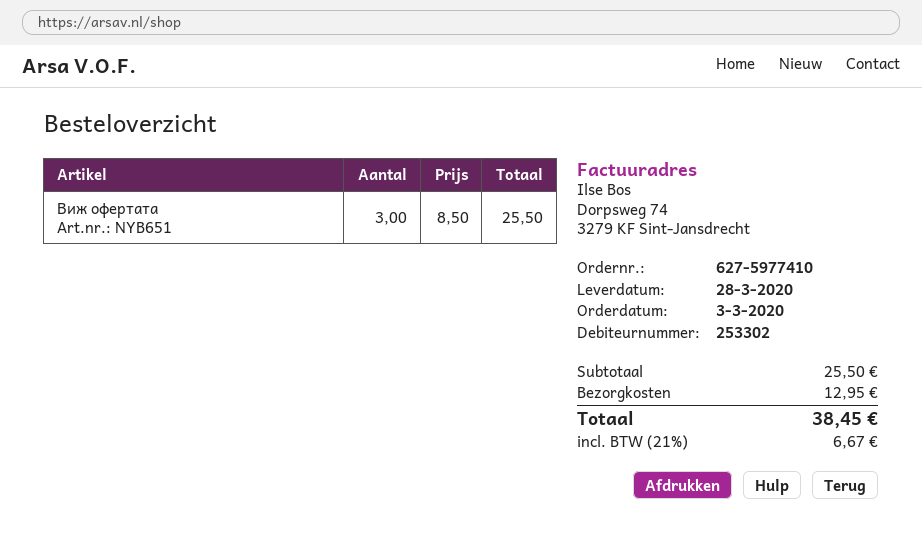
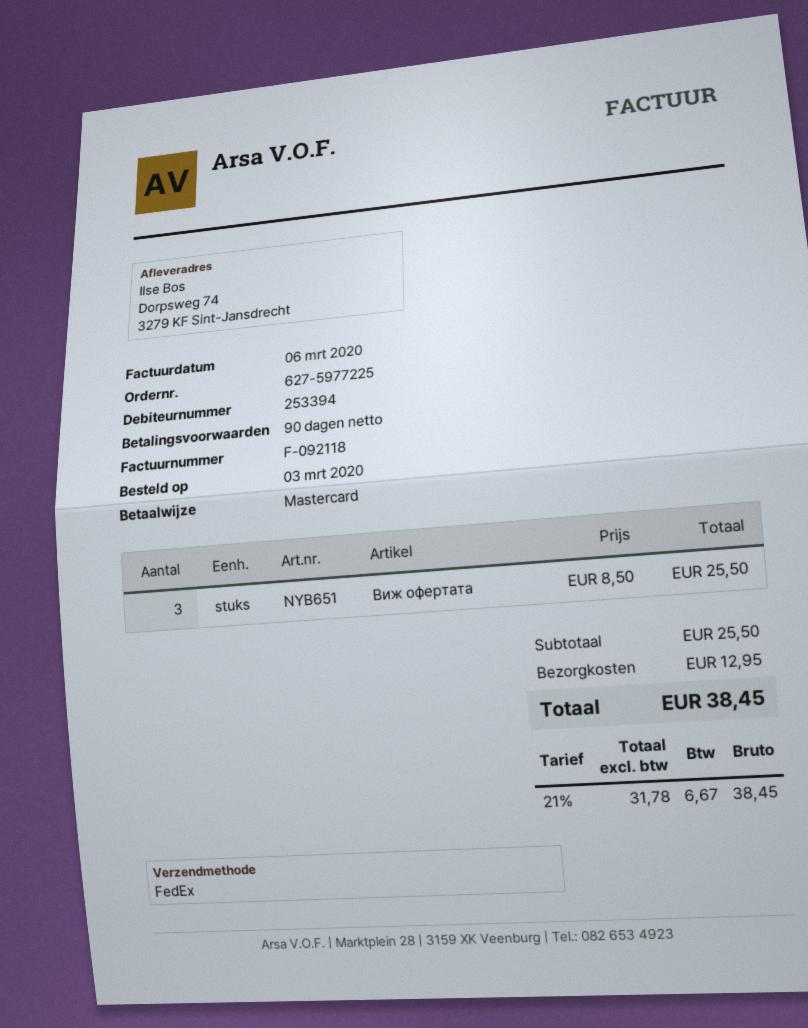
order number: 627-5977410 -> 627-5977225
customer number: 253302 -> 253394

